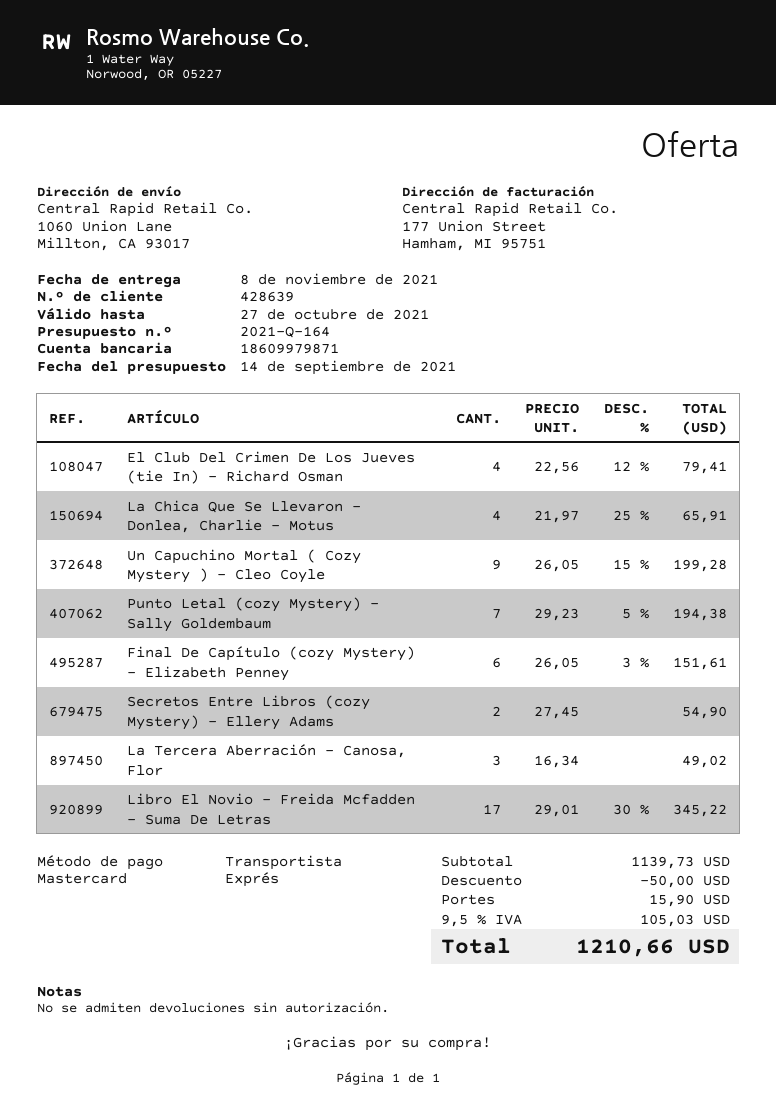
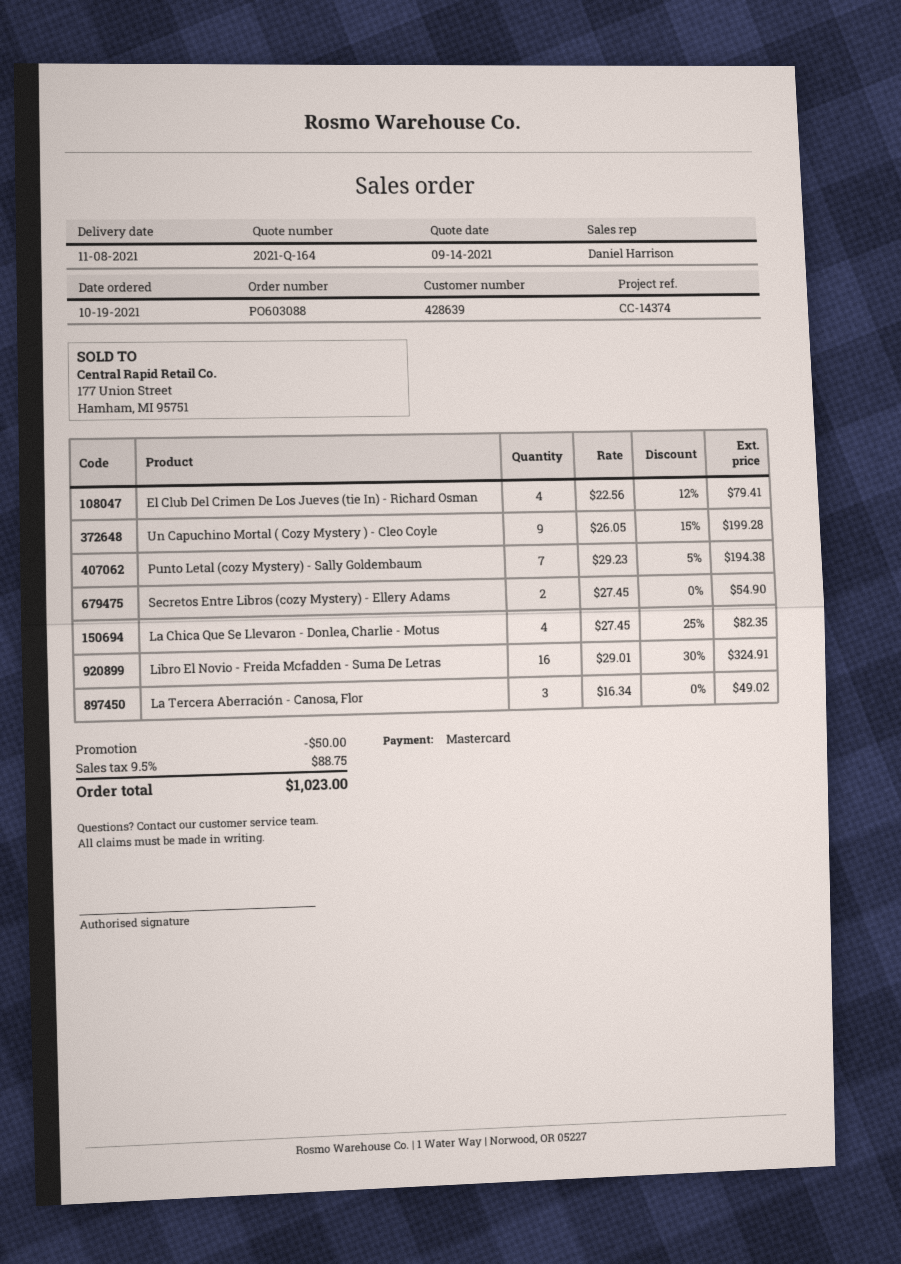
La Chica Que Se Llevaron - Donlea, Charlie - Motus: 4 x 21.97 - 25% = 65.91 -> 4 x 27.45 - 25% = 82.35
Final De Capítulo (cozy Mystery) - Elizabeth Penney: 6 x 26.05 - 3% = 151.61 -> none
Libro El Novio - Freida Mcfadden - Suma De Letras: 17 x 29.01 - 30% = 345.22 -> 16 x 29.01 - 30% = 324.91
shipping: 15.90 -> none
tax: 9.5% = 105.03 -> 9.5% = 88.75
total: 1210.66 -> 1023.00

